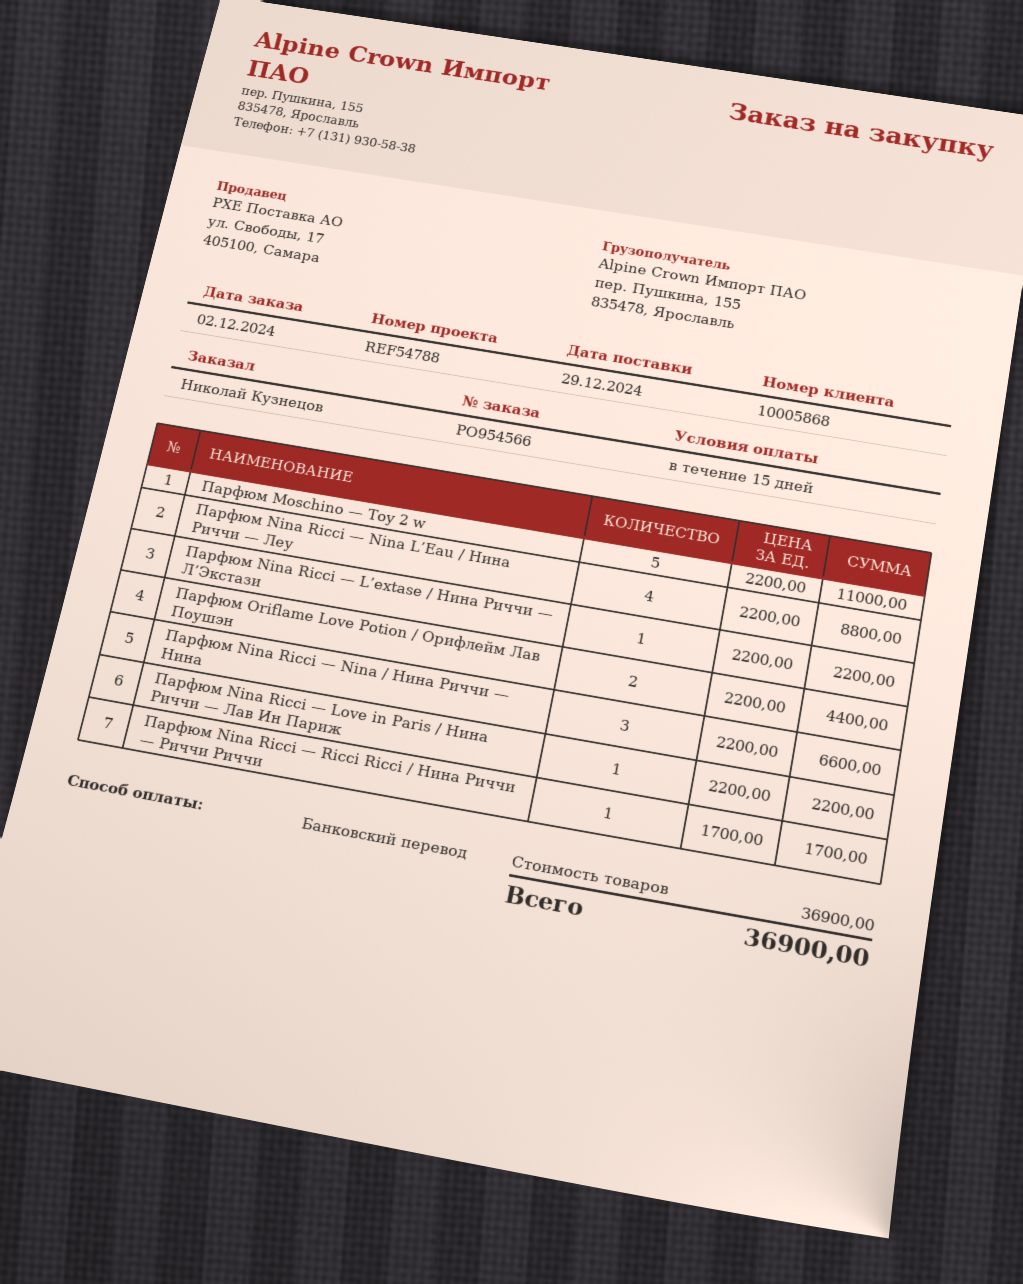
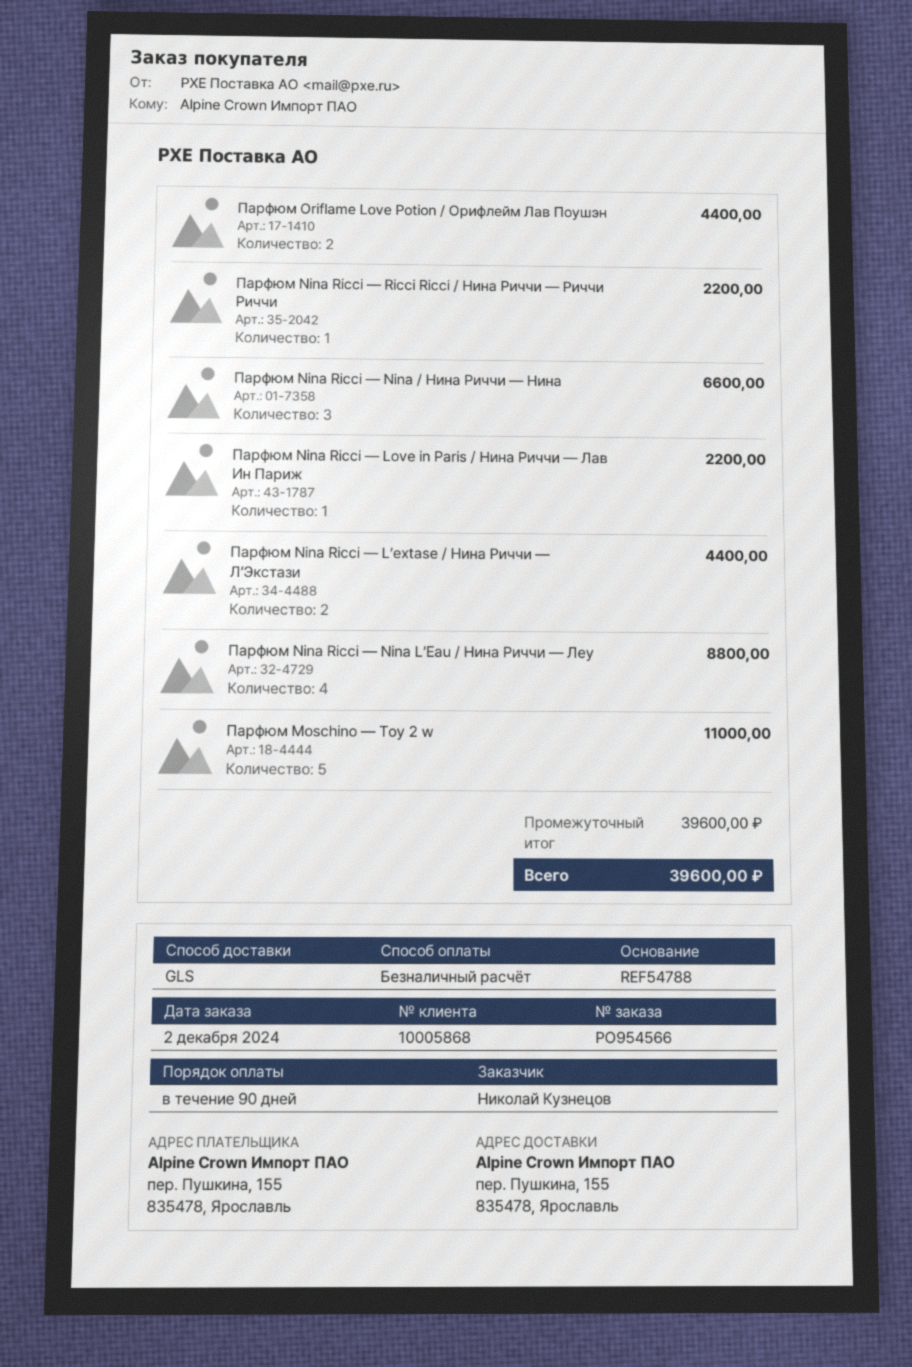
payment terms: 15 days -> 90 days
Парфюм Nina Ricci — L’extase / Нина Риччи — Л’Экстази: 1 for 2200.00 -> 2 for 4400.00
Парфюм Nina Ricci — Ricci Ricci / Нина Риччи — Риччи Риччи: 1 for 1700.00 -> 1 for 2200.00
subtotal: 36900.00 -> 39600.00
total: 36900.00 -> 39600.00

